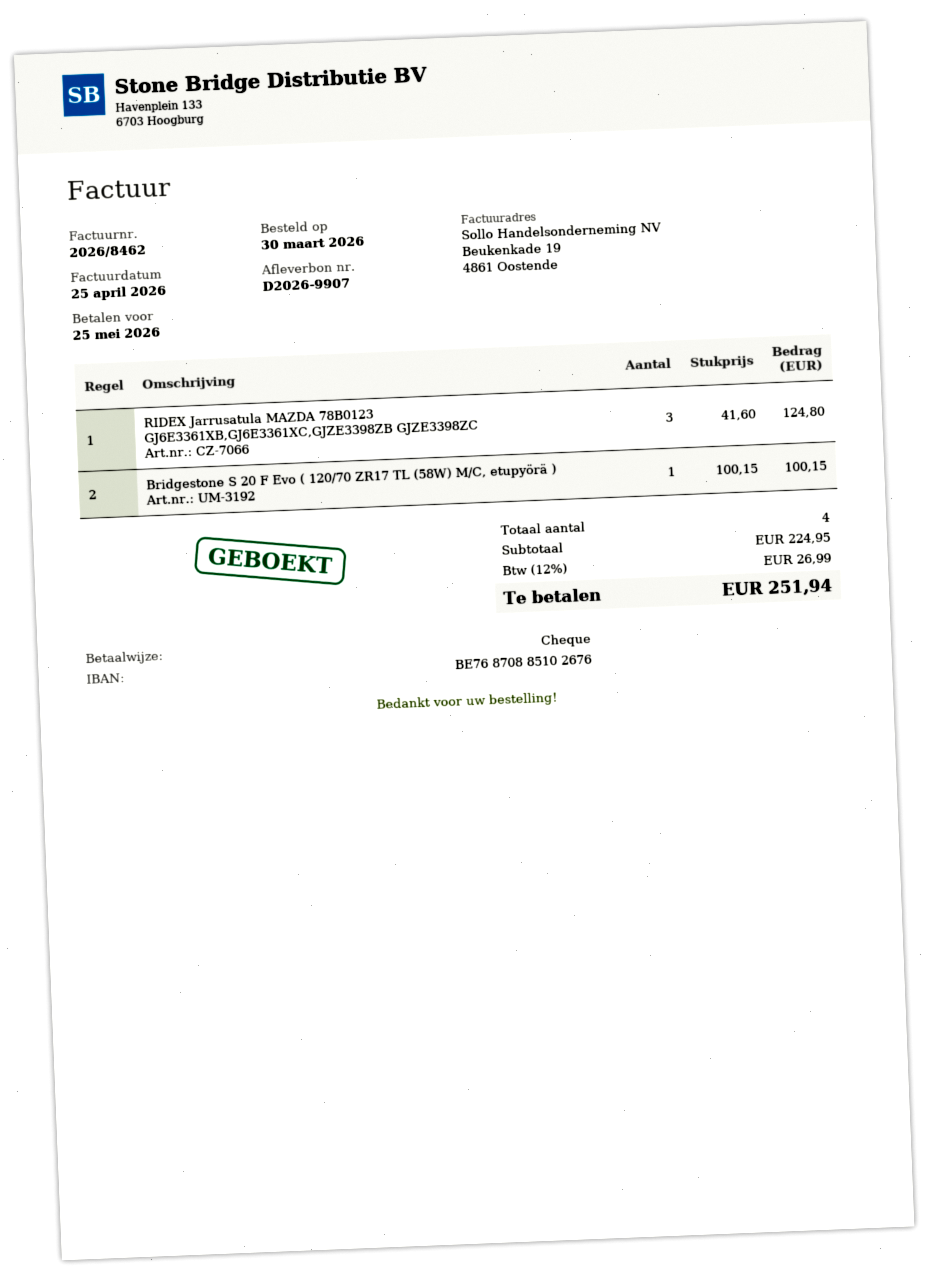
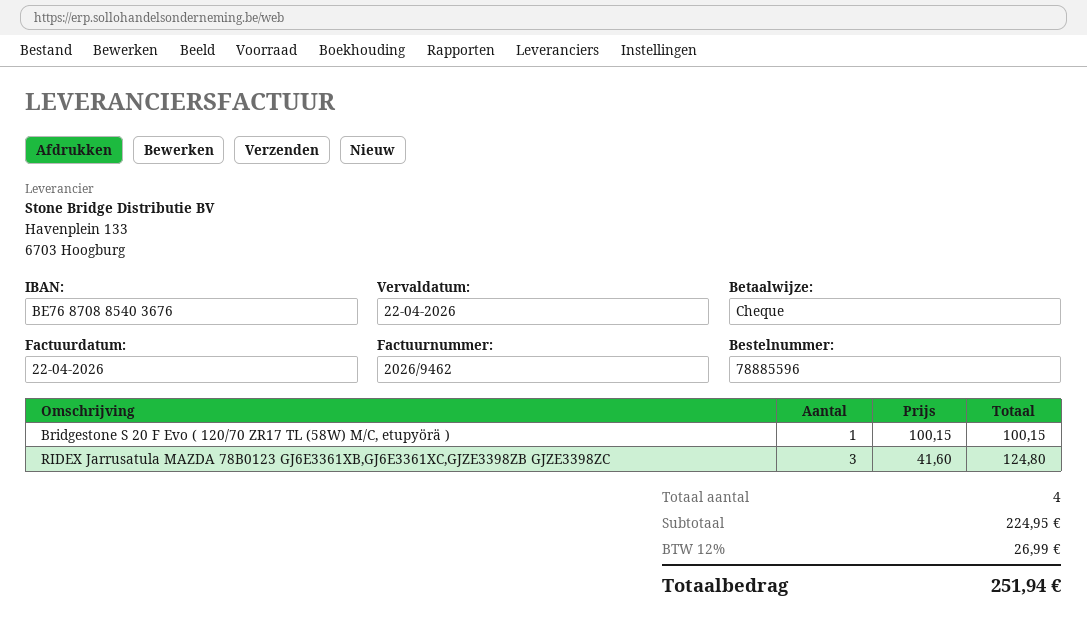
invoice number: 2026/8462 -> 2026/9462
invoice date: 2026-04-25 -> 2026-04-22
due date: 2026-05-25 -> 2026-04-22
bank account: BE76870885102676 -> BE76870885403676

